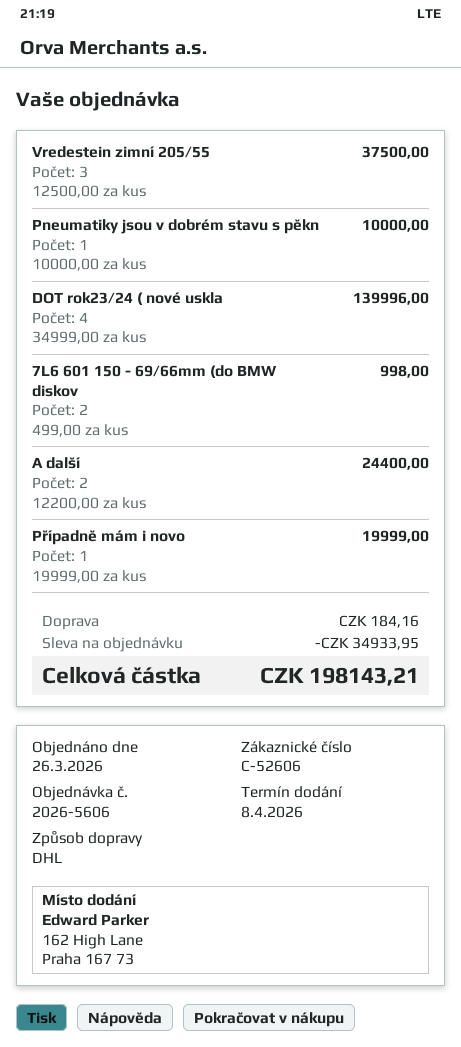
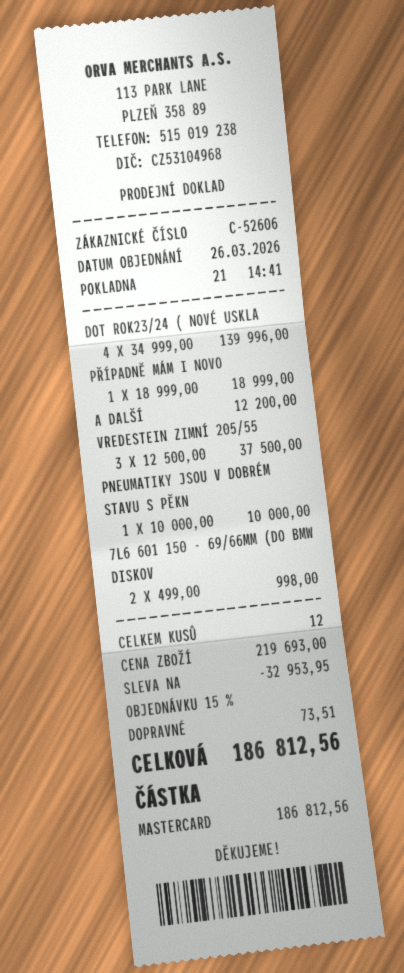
A další: 2 x 12200.00 = 24400.00 -> 1 x 12200.00 = 12200.00
Případně mám i novo: 1 x 19999.00 = 19999.00 -> 1 x 18999.00 = 18999.00
discount: 34933.95 -> 32953.95
shipping: 184.16 -> 73.51
total: 198143.21 -> 186812.56

